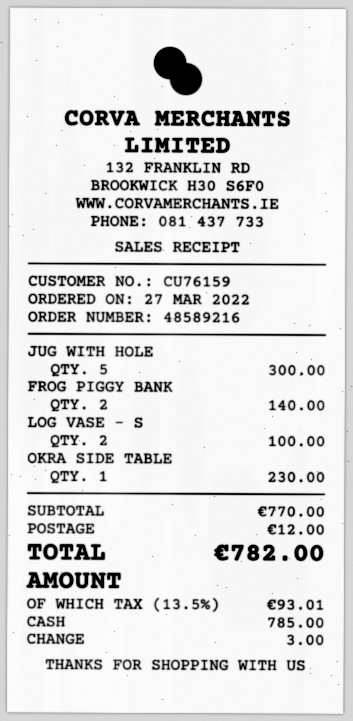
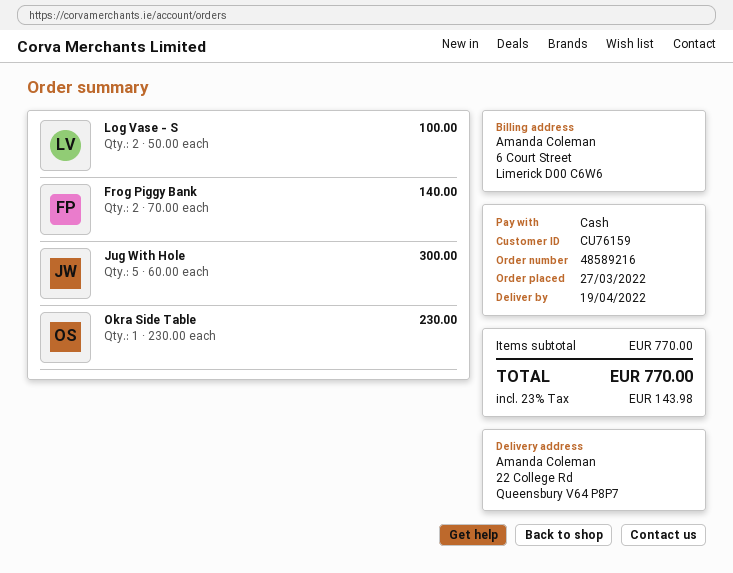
shipping: 12.00 -> none
tax: 13.5% = 93.01 -> 23% = 143.98
total: 782.00 -> 770.00

